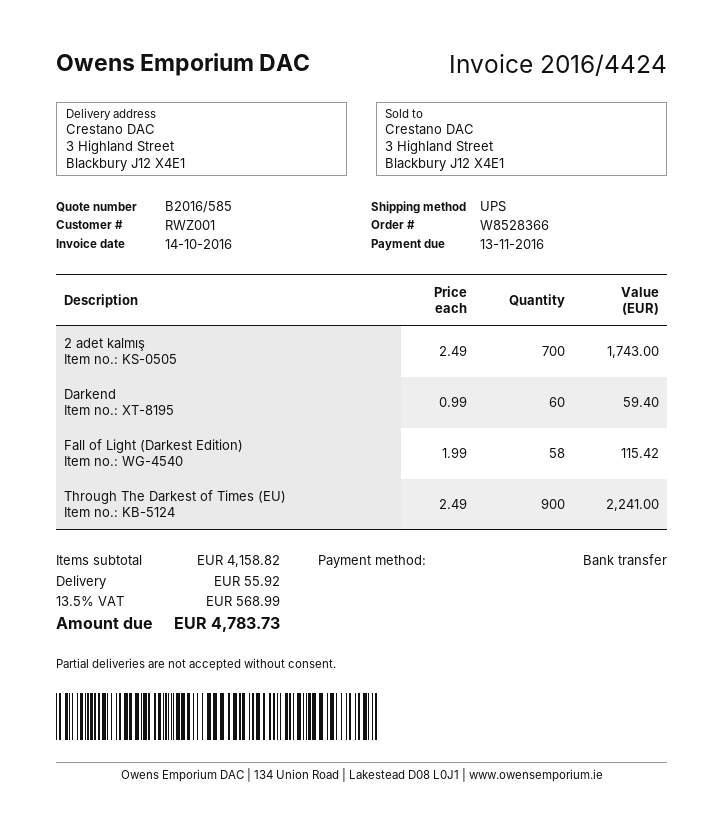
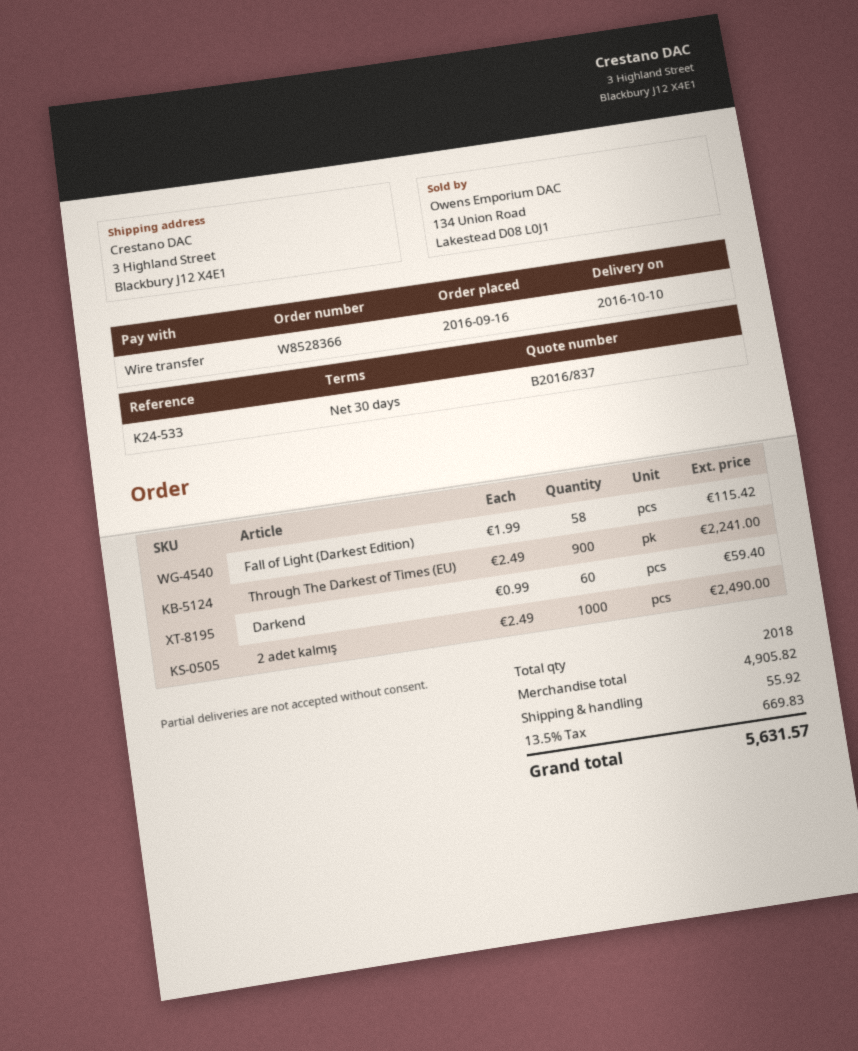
quote number: B2016/585 -> B2016/837
2 adet kalmış: 700 x 2.49 = 1743.00 -> 1000 x 2.49 = 2490.00
subtotal: 4158.82 -> 4905.82
tax: 13.5% = 568.99 -> 13.5% = 669.83
total: 4783.73 -> 5631.57

